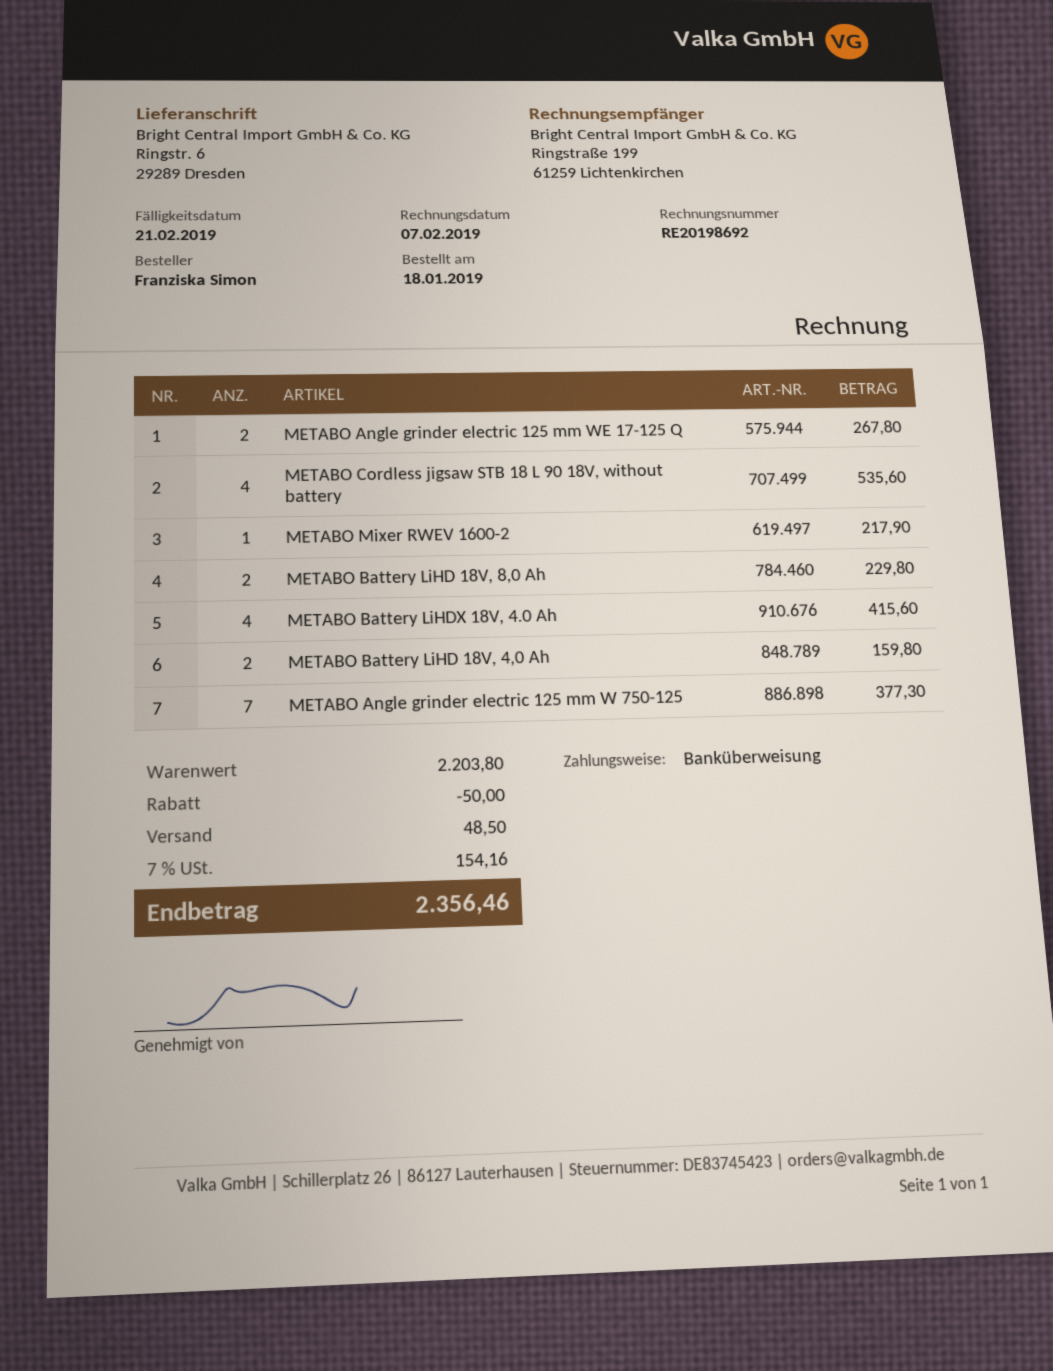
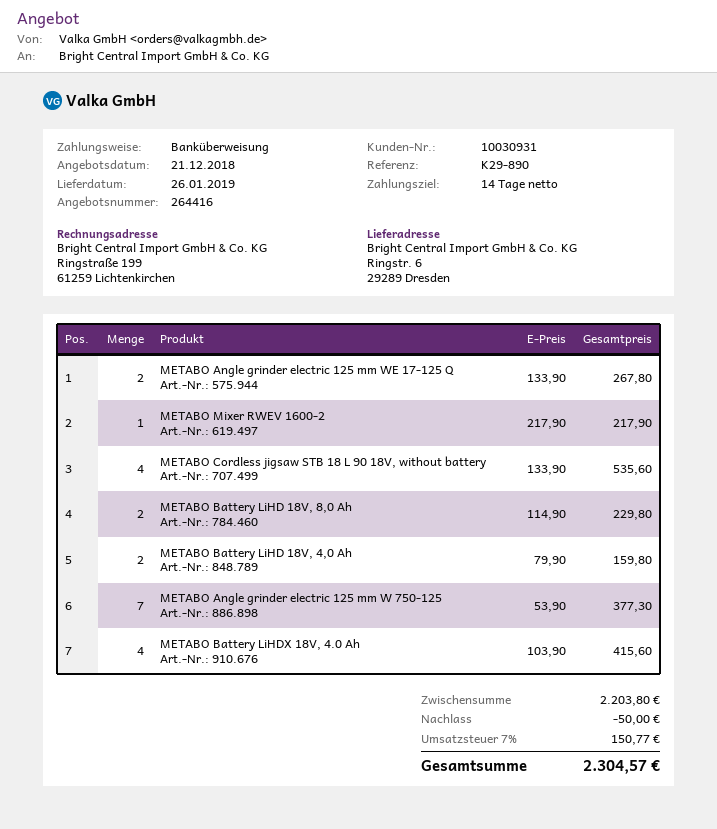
shipping: 48.50 -> none
tax: 7% = 154.16 -> 7% = 150.77
total: 2356.46 -> 2304.57

